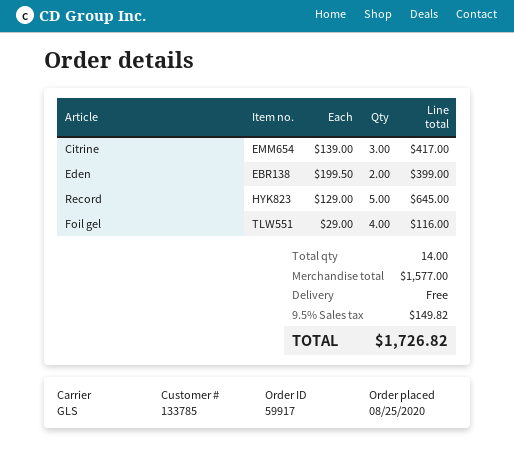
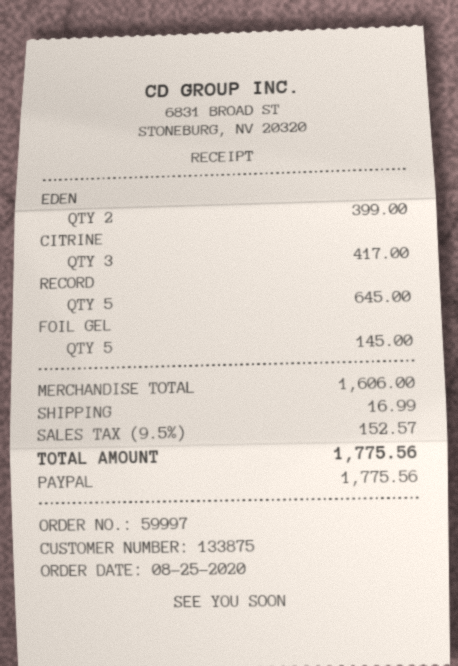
order number: 59917 -> 59997
customer number: 133785 -> 133875
Foil gel: 4 for 116.00 -> 5 for 145.00
subtotal: 1577.00 -> 1606.00
shipping: 0.00 -> 16.99
tax: 9.5% = 149.82 -> 9.5% = 152.57
total: 1726.82 -> 1775.56

